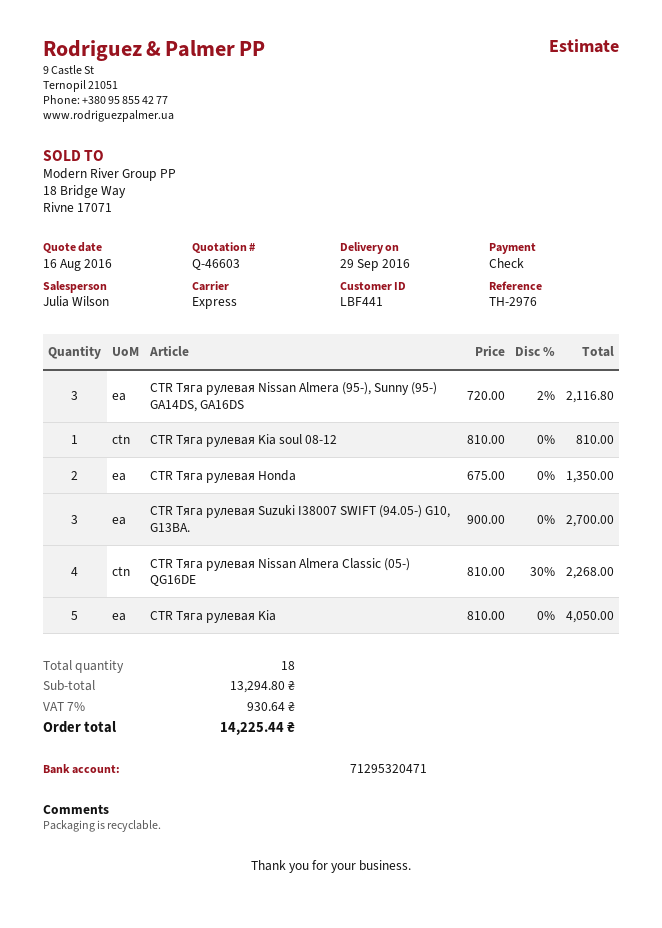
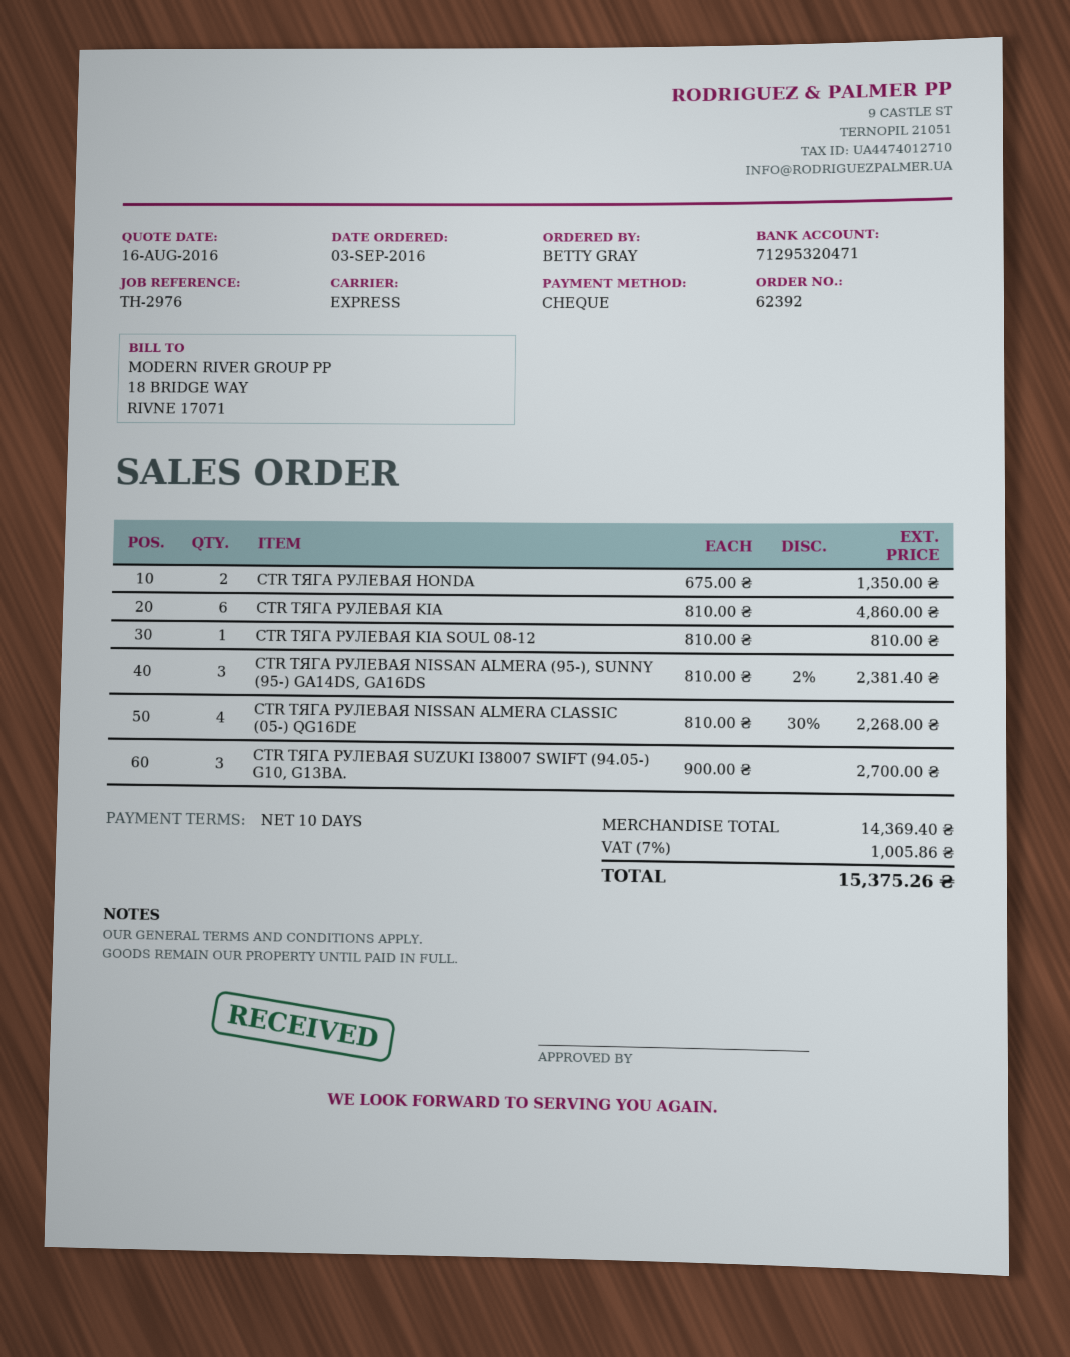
CTR Тяга рулевая Nissan Almera (95-), Sunny (95-) GA14DS, GA16DS: 3 x 720.00 - 2% = 2116.80 -> 3 x 810.00 - 2% = 2381.40
CTR Тяга рулевая Kia: 5 x 810.00 = 4050.00 -> 6 x 810.00 = 4860.00
subtotal: 13294.80 -> 14369.40
tax: 7% = 930.64 -> 7% = 1005.86
total: 14225.44 -> 15375.26

